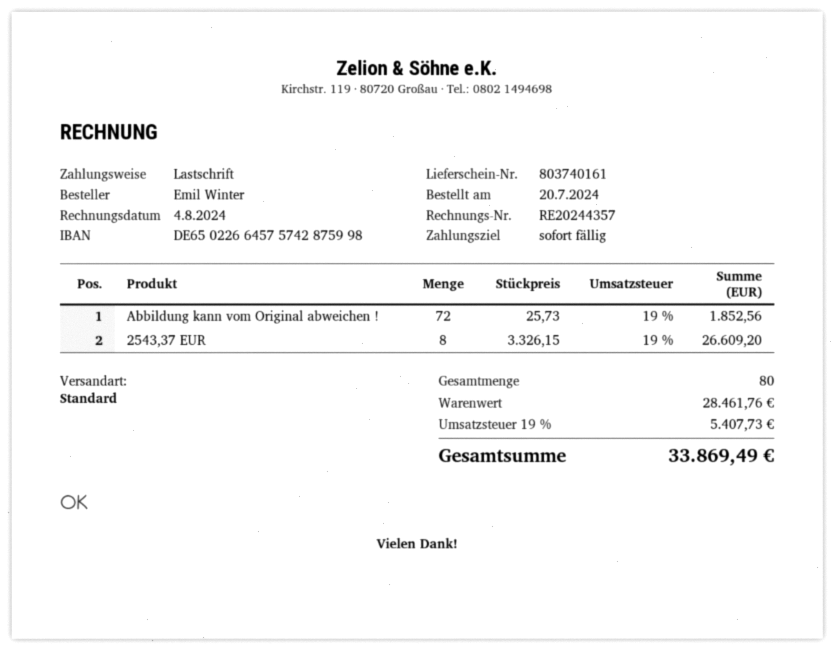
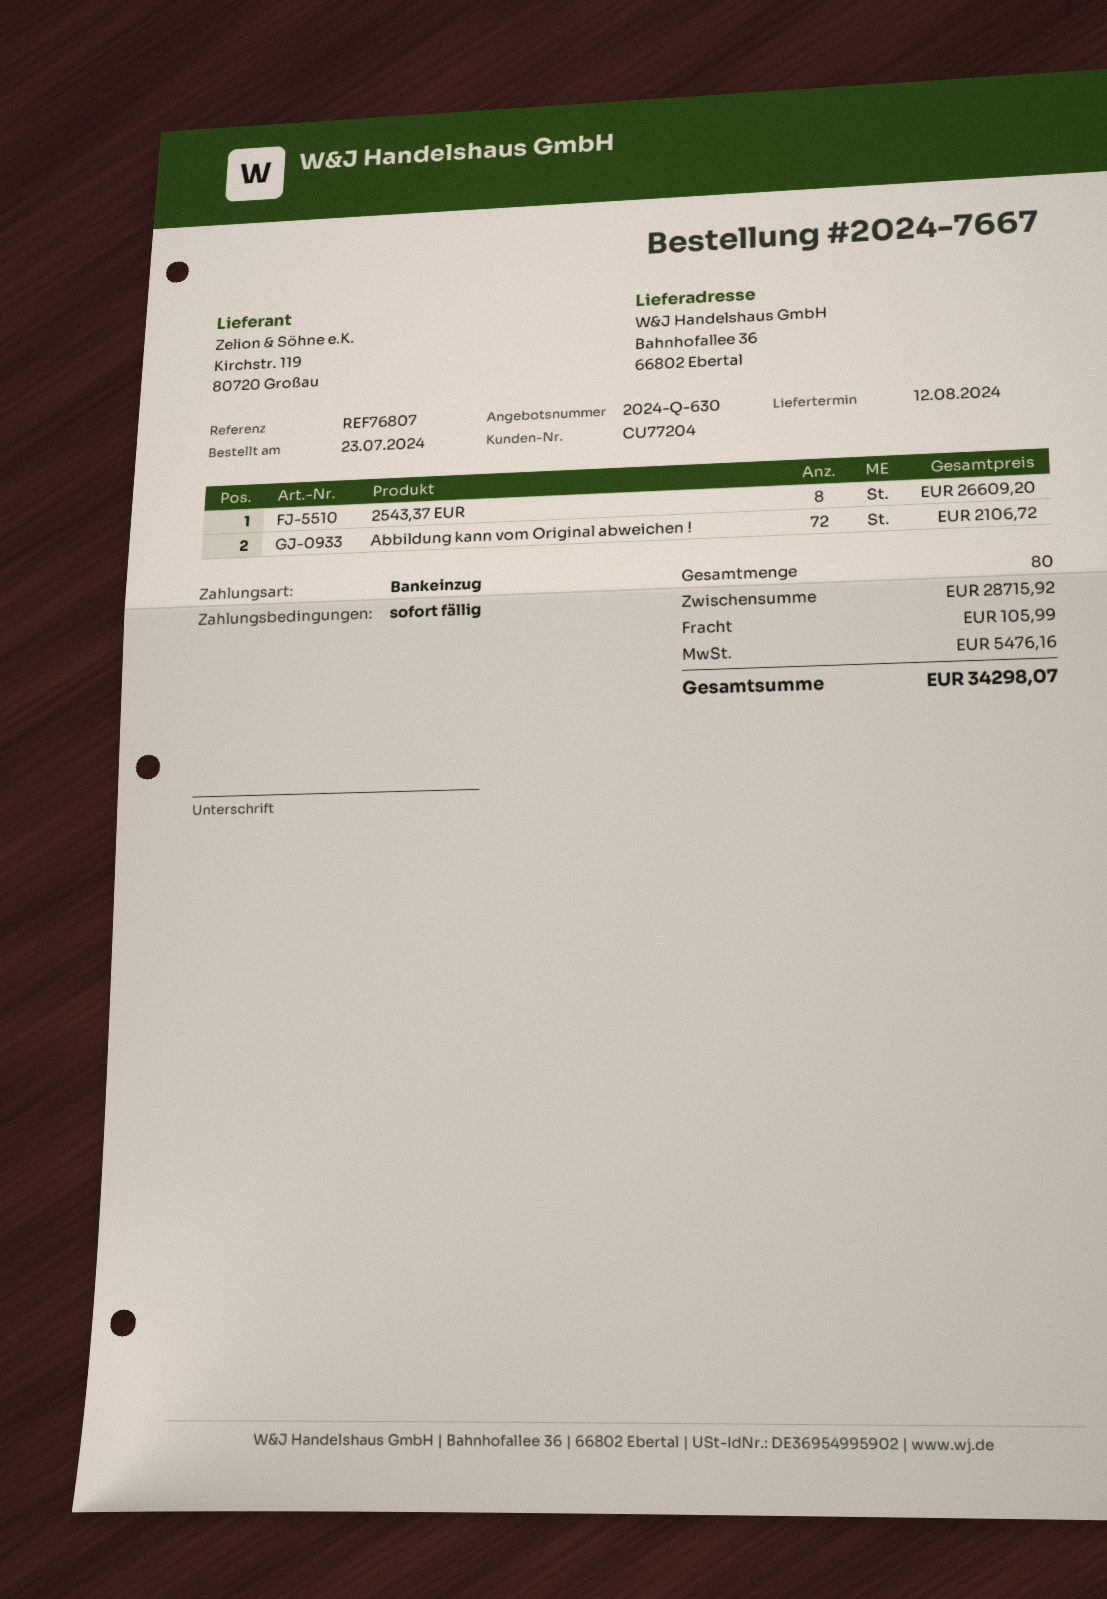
order date: 2024-07-20 -> 2024-07-23
Abbildung kann vom Original abweichen !: 72 for 1852.56 -> 72 for 2106.72
subtotal: 28461.76 -> 28715.92
shipping: none -> 105.99
tax: 5407.73 -> 5476.16
total: 33869.49 -> 34298.07

